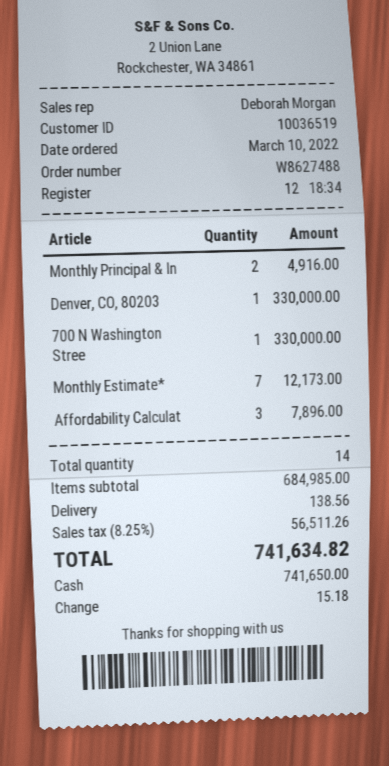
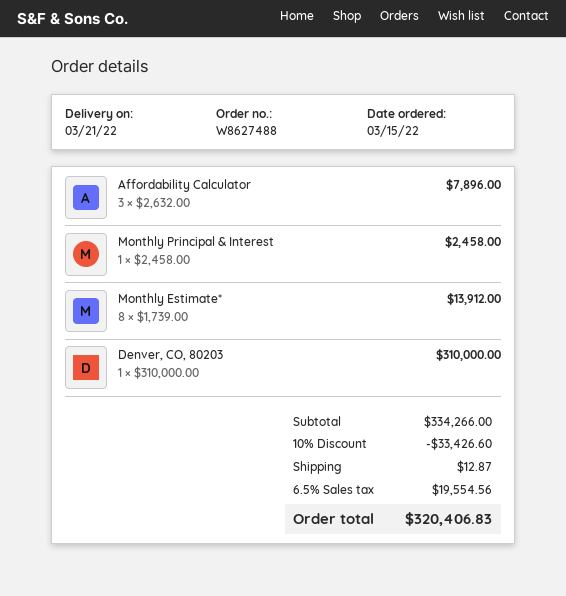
order date: 2022-03-10 -> 2022-03-15
Monthly Principal & In: 2 for 4916.00 -> 1 for 2458.00
Denver, CO, 80203: 1 for 330000.00 -> 1 for 310000.00
700 N Washington Stree: 1 for 330000.00 -> none
Monthly Estimate*: 7 for 12173.00 -> 8 for 13912.00
subtotal: 684985.00 -> 334266.00
discount: none -> 10% = 33426.60
shipping: 138.56 -> 12.87
tax: 8.25% = 56511.26 -> 6.5% = 19554.56
total: 741634.82 -> 320406.83

